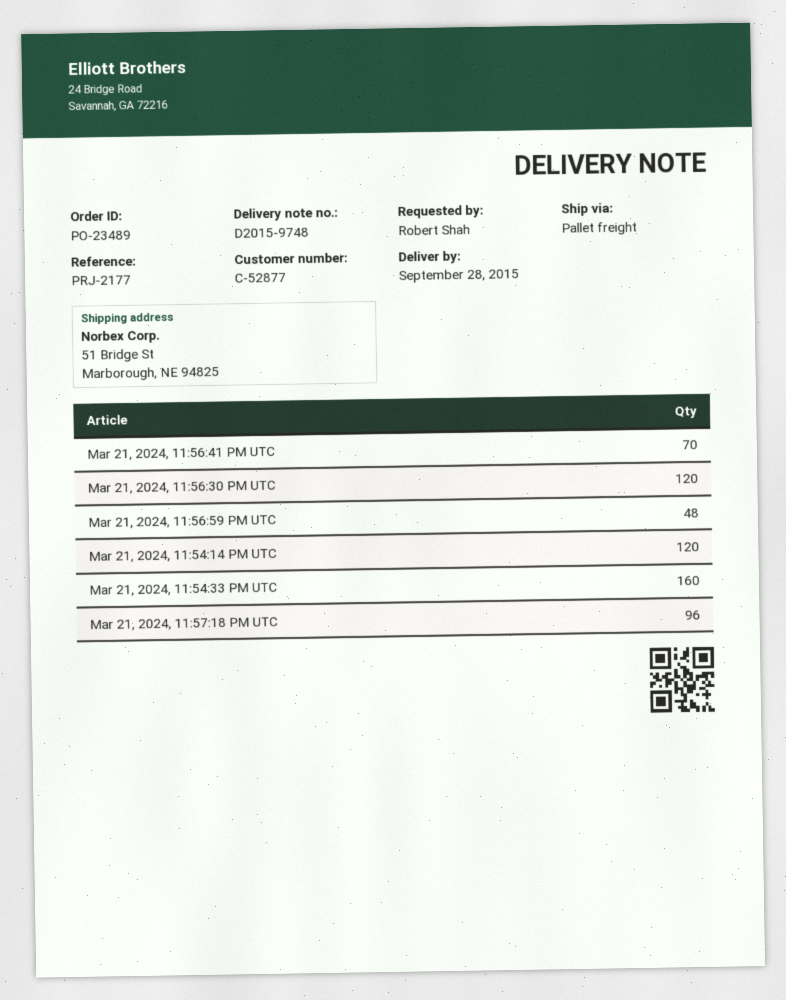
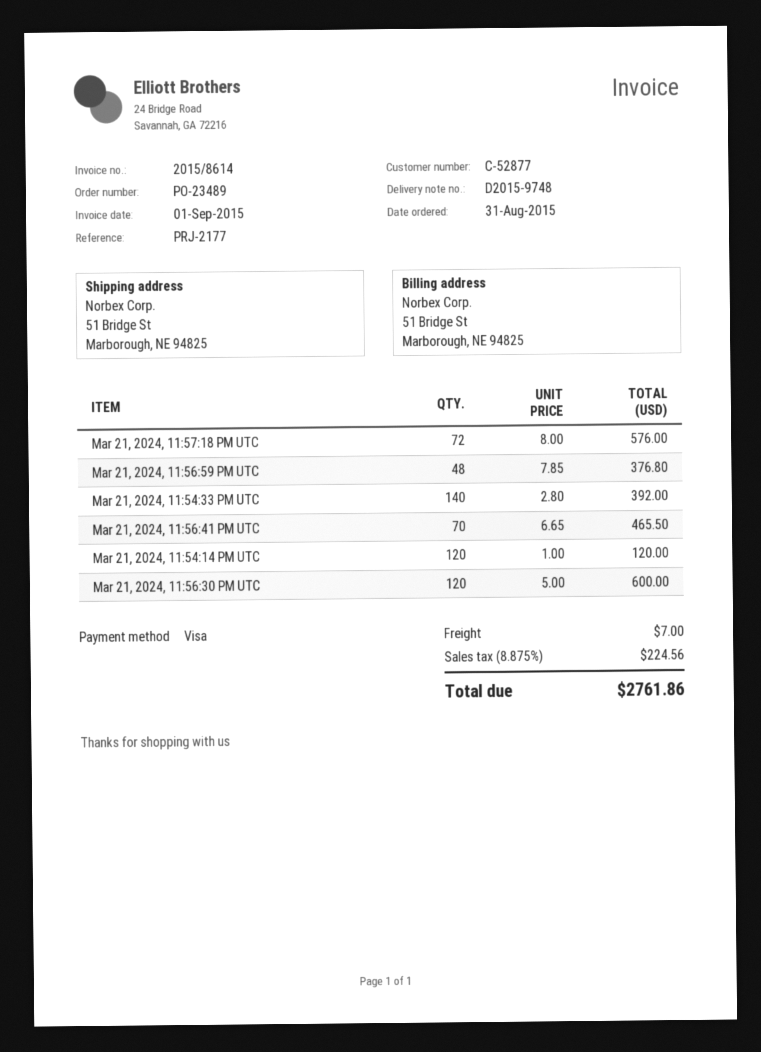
Mar 21, 2024, 11:54:33 PM UTC: 160 -> 140
Mar 21, 2024, 11:57:18 PM UTC: 96 -> 72

